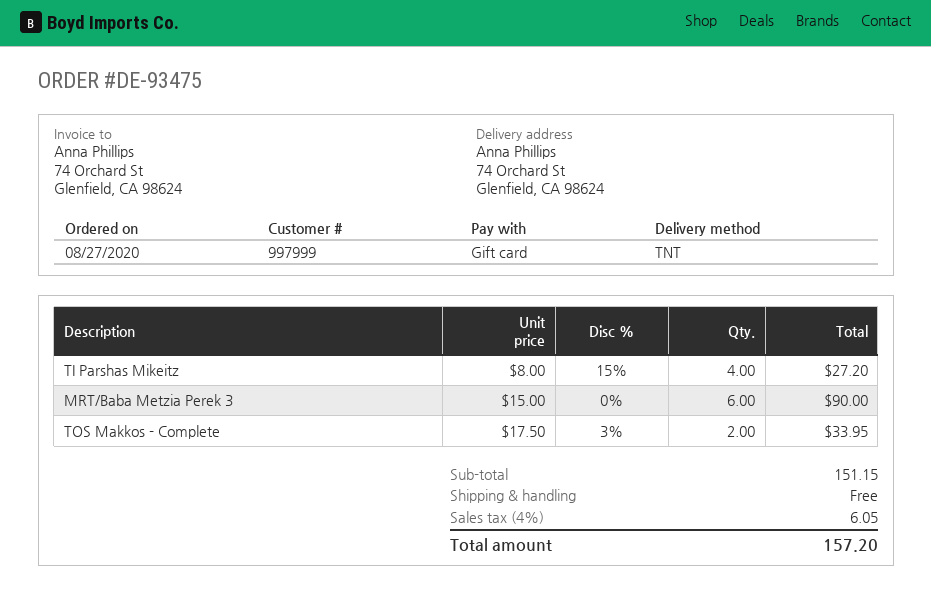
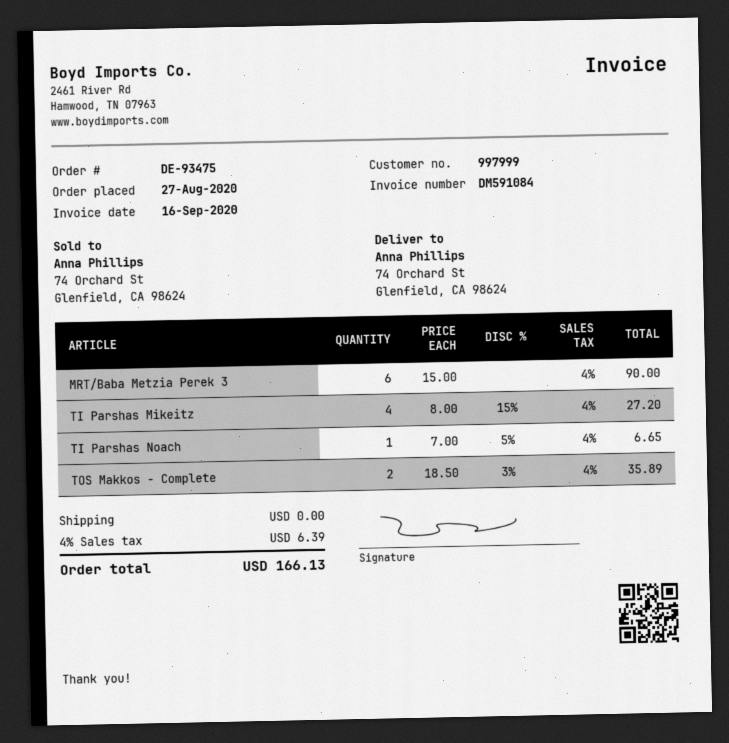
TOS Makkos - Complete: 2 x 17.50 - 3% = 33.95 -> 2 x 18.50 - 3% = 35.89
TI Parshas Noach: none -> 1 x 7.00 - 5% = 6.65
tax: 4% = 6.05 -> 4% = 6.39
total: 157.20 -> 166.13

